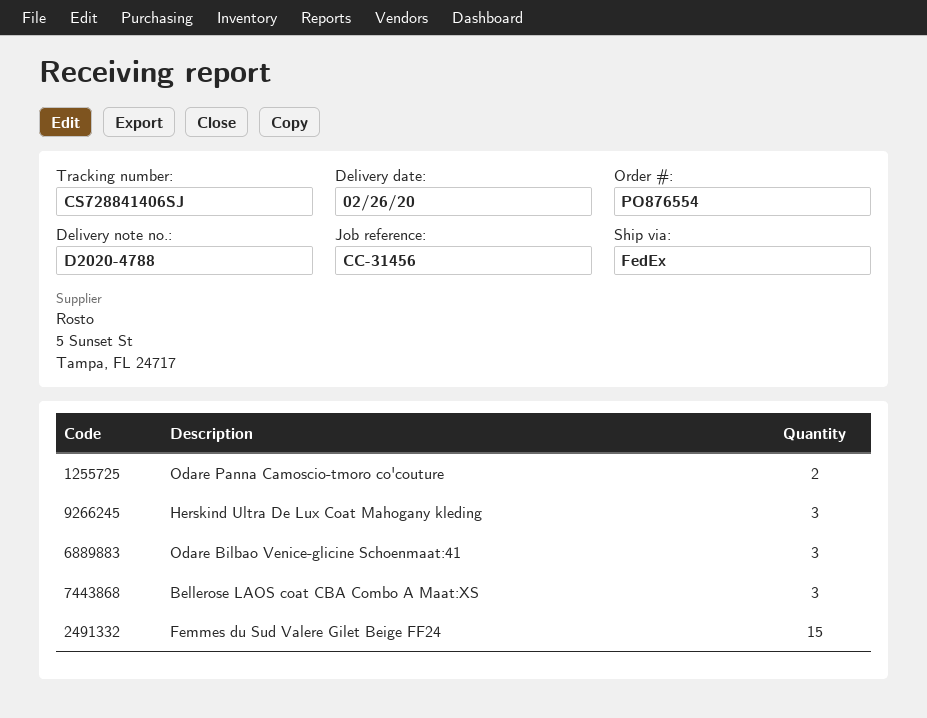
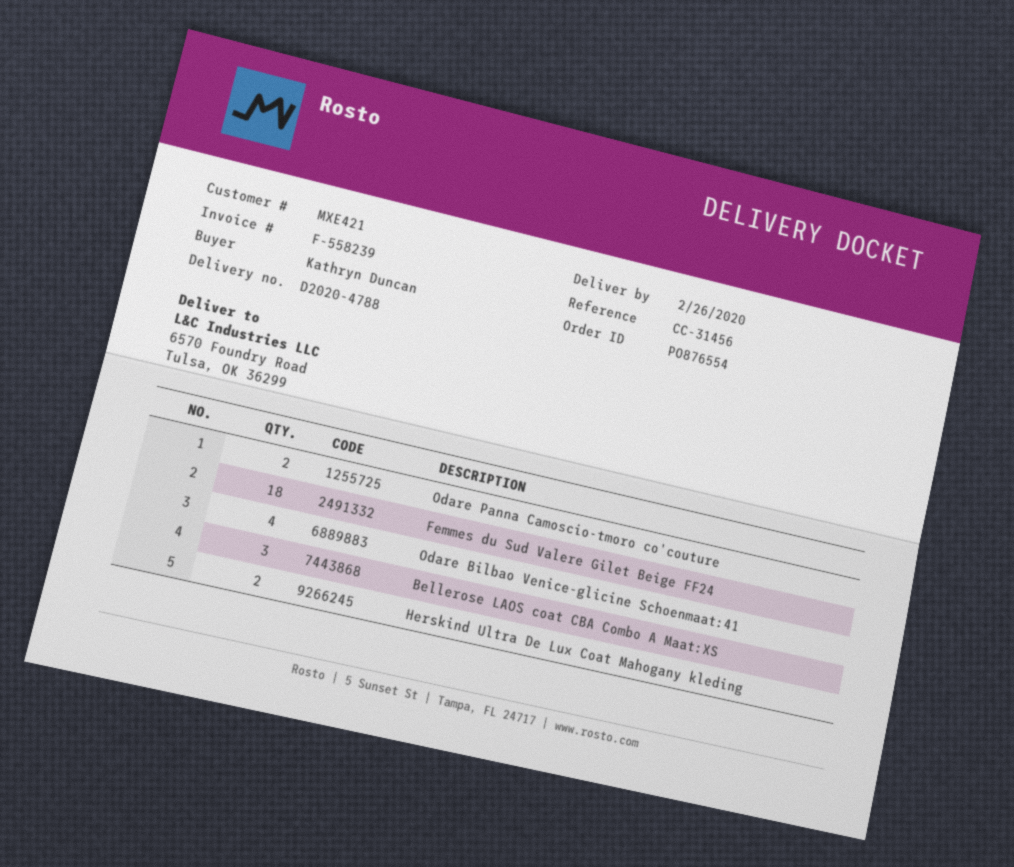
Herskind Ultra De Lux Coat Mahogany kleding: 3 -> 2
Odare Bilbao Venice-glicine Schoenmaat:41: 3 -> 4
Femmes du Sud Valere Gilet Beige FF24: 15 -> 18

